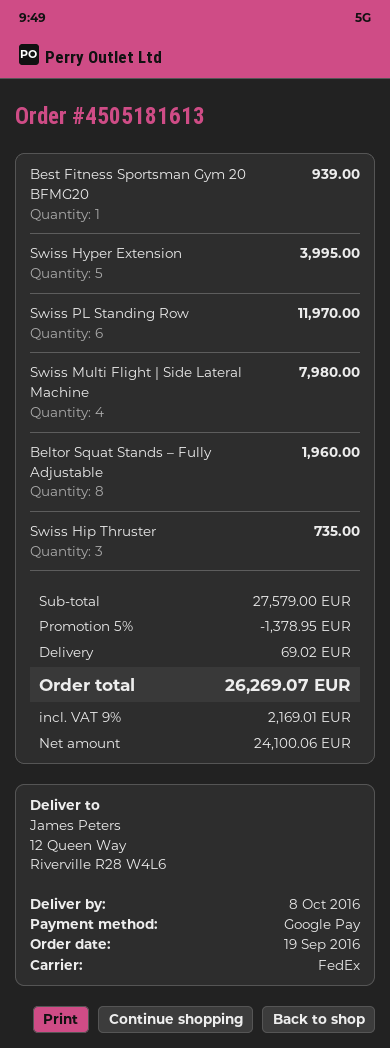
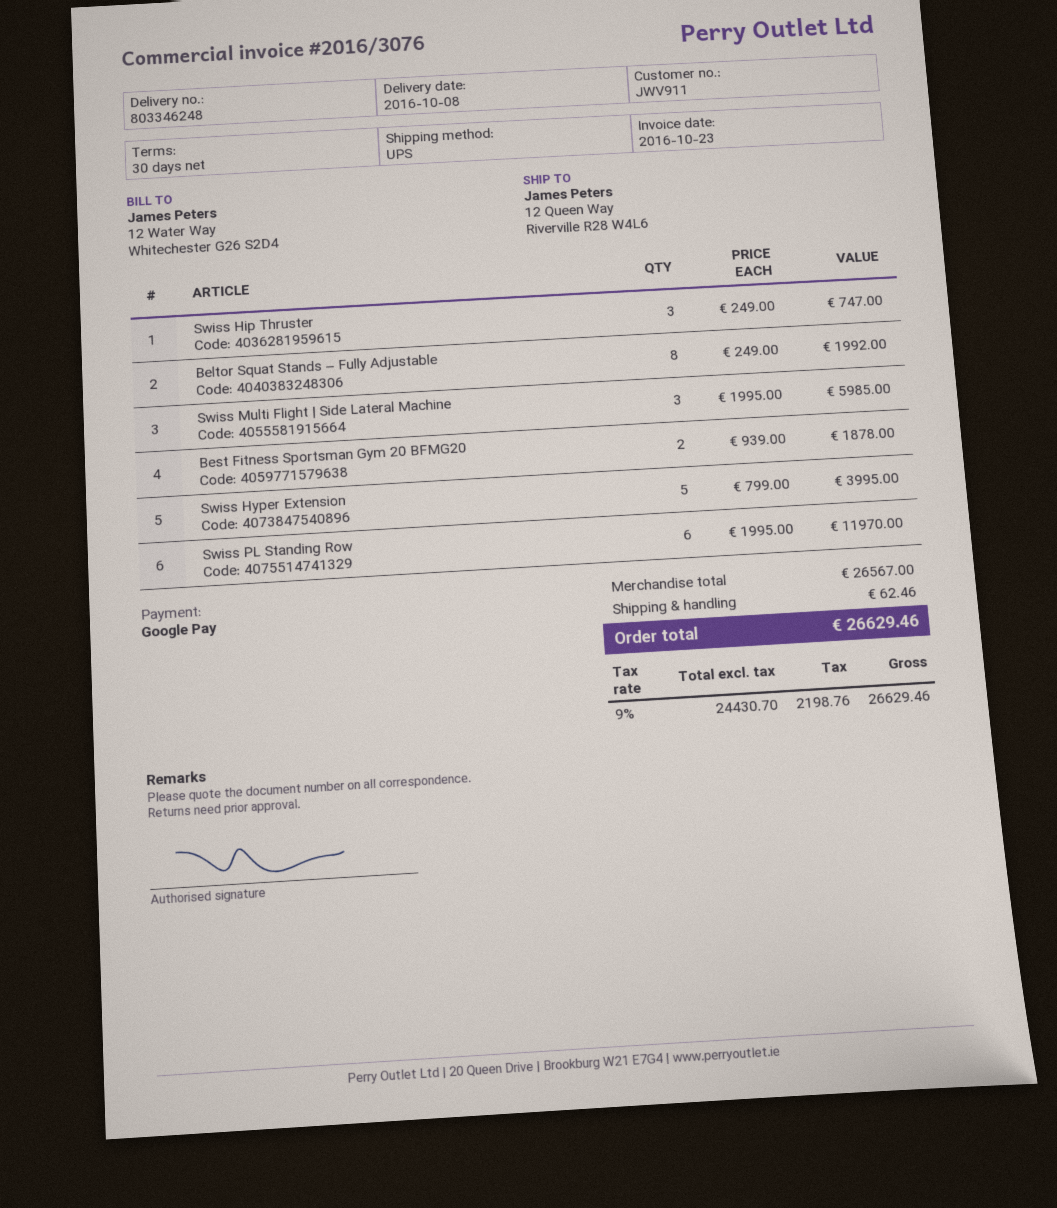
shipping method: FedEx -> UPS
Best Fitness Sportsman Gym 20 BFMG20: 1 for 939.00 -> 2 for 1878.00
Swiss Multi Flight | Side Lateral Machine: 4 for 7980.00 -> 3 for 5985.00
Beltor Squat Stands – Fully Adjustable: 8 for 1960.00 -> 8 for 1992.00
Swiss Hip Thruster: 3 for 735.00 -> 3 for 747.00
subtotal: 27579.00 -> 26567.00
discount: 5% = 1378.95 -> none
shipping: 69.02 -> 62.46
net: 24100.06 -> 24430.70
tax: 9% = 2169.01 -> 9% = 2198.76
total: 26269.07 -> 26629.46

